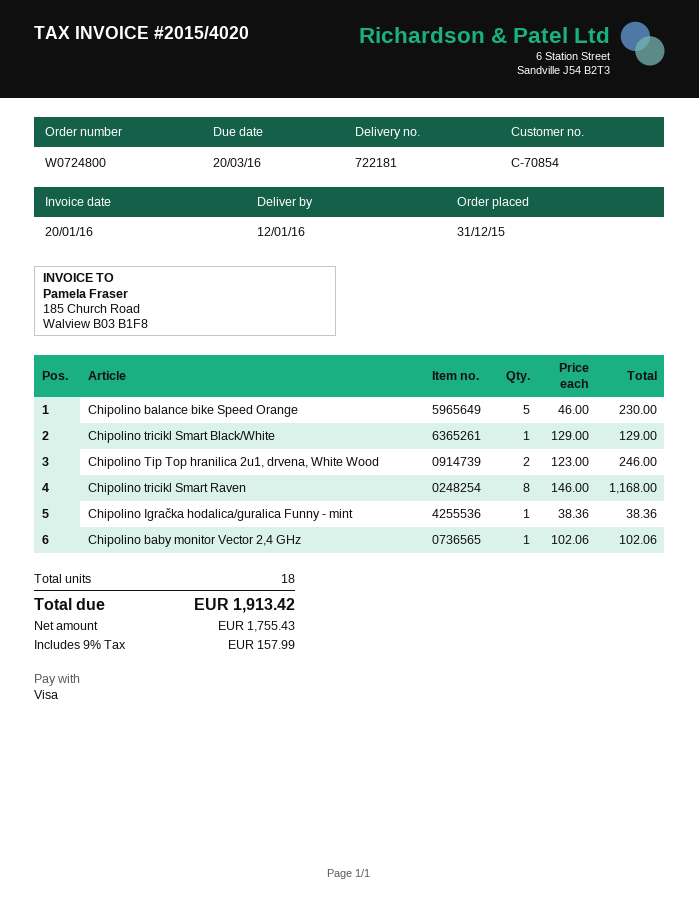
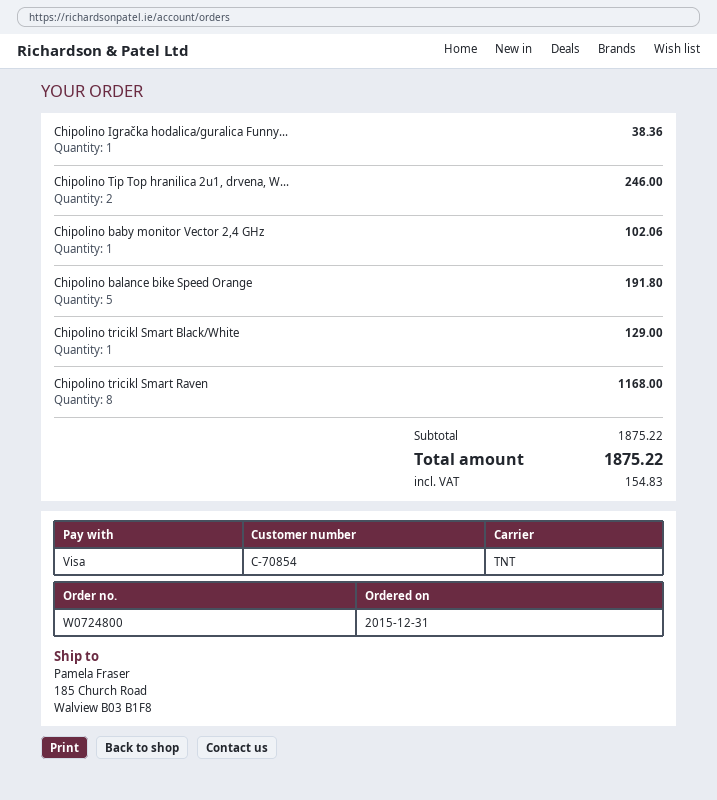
Chipolino balance bike Speed Orange: 5 for 230.00 -> 5 for 191.80
tax: 157.99 -> 154.83
total: 1913.42 -> 1875.22

